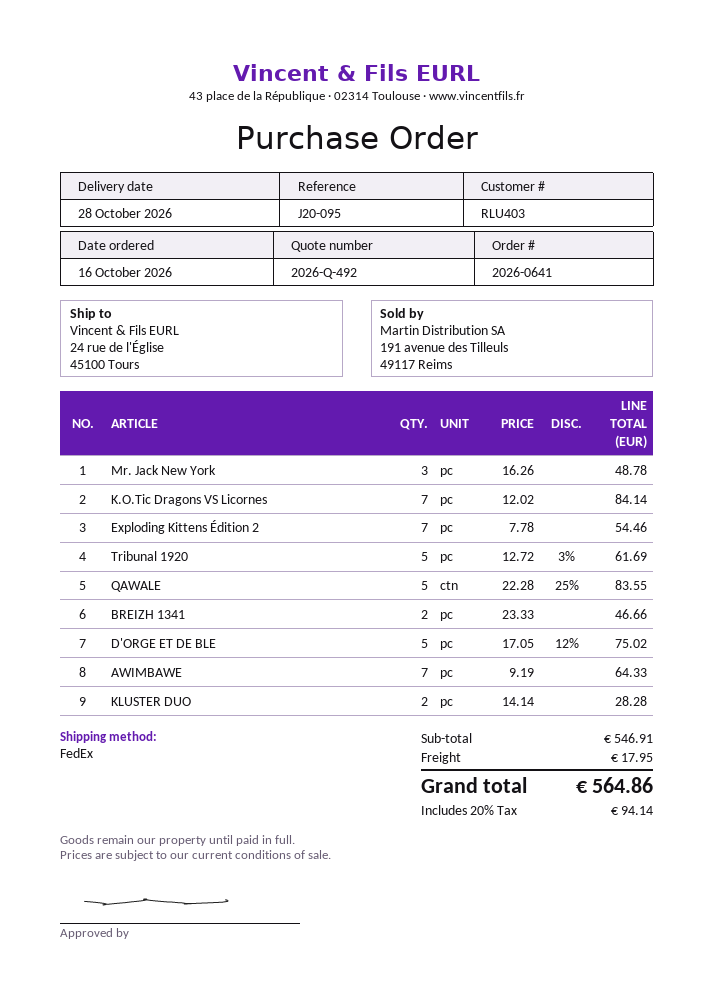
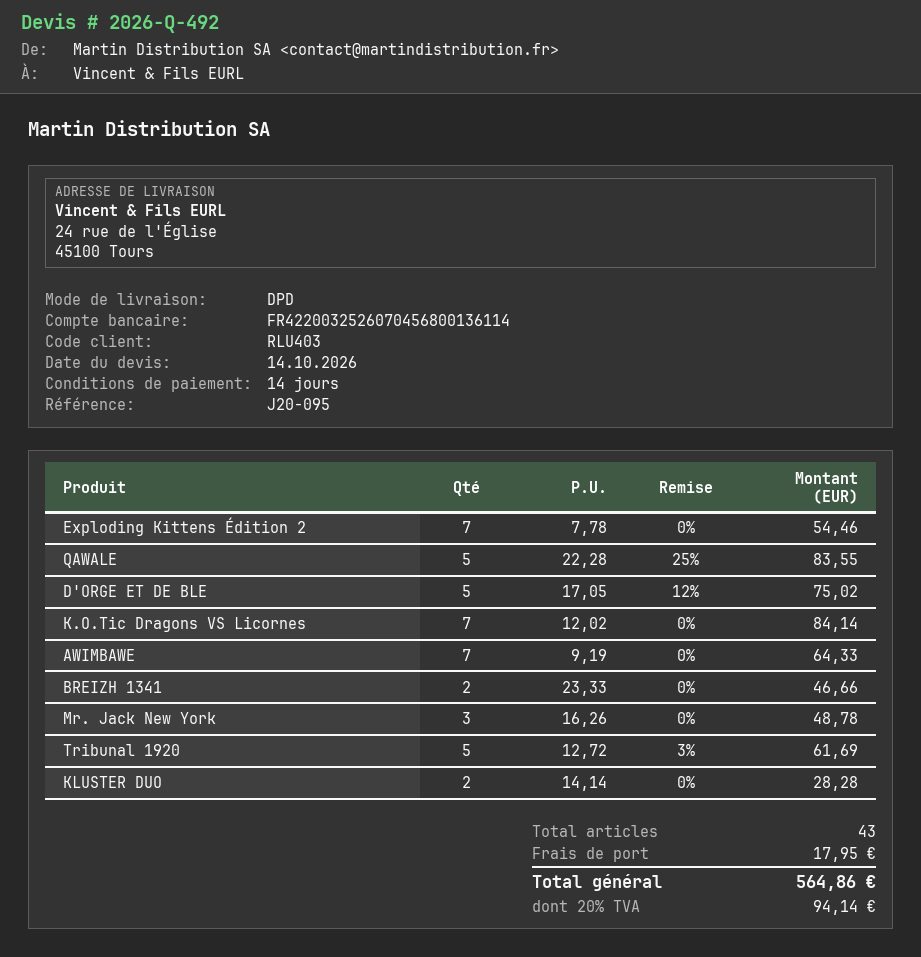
shipping method: FedEx -> DPD

